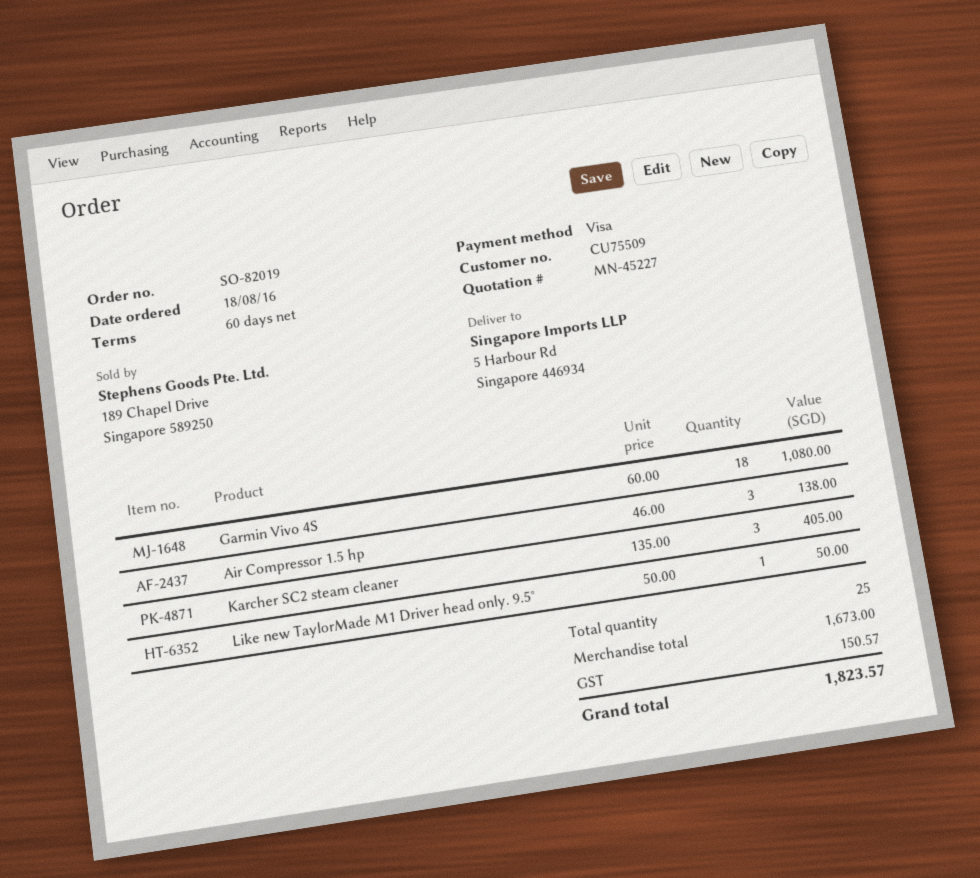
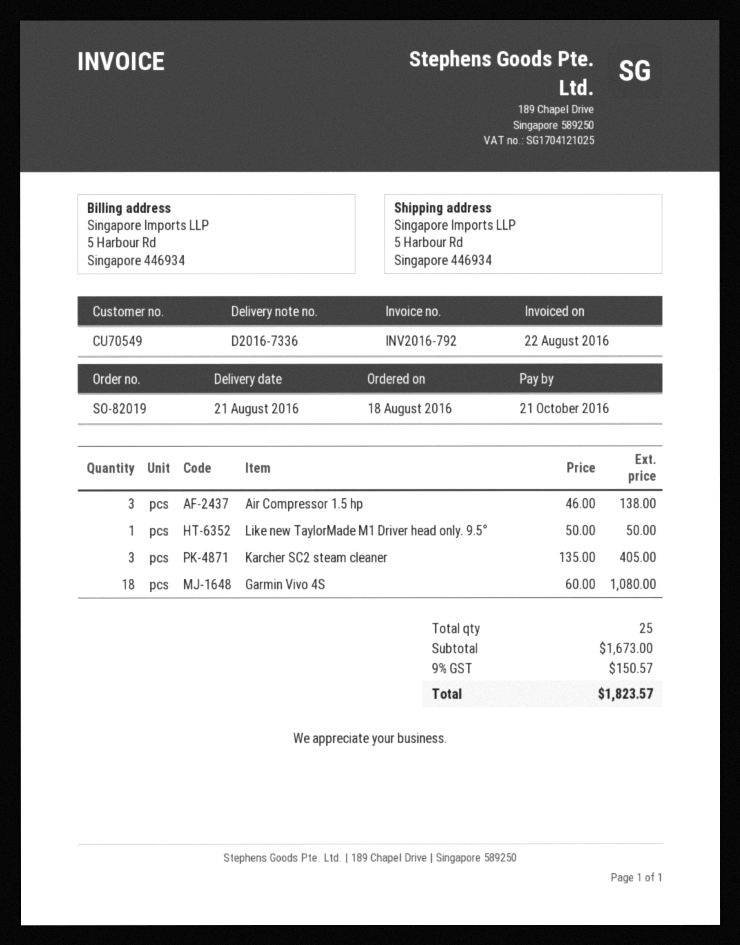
customer number: CU75509 -> CU70549

